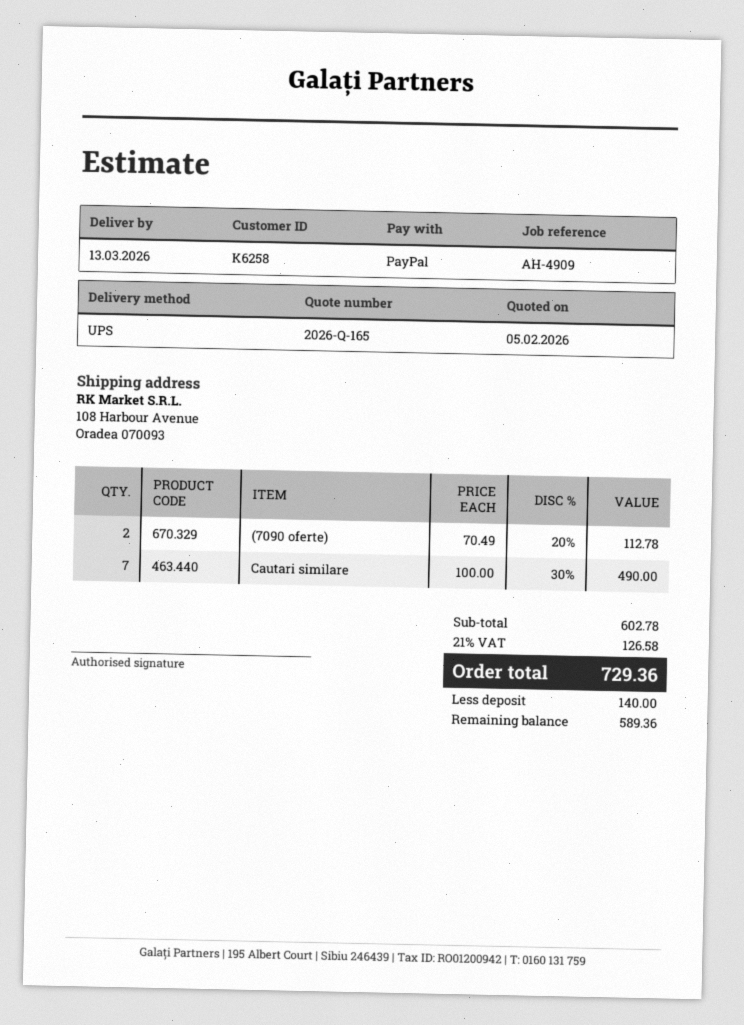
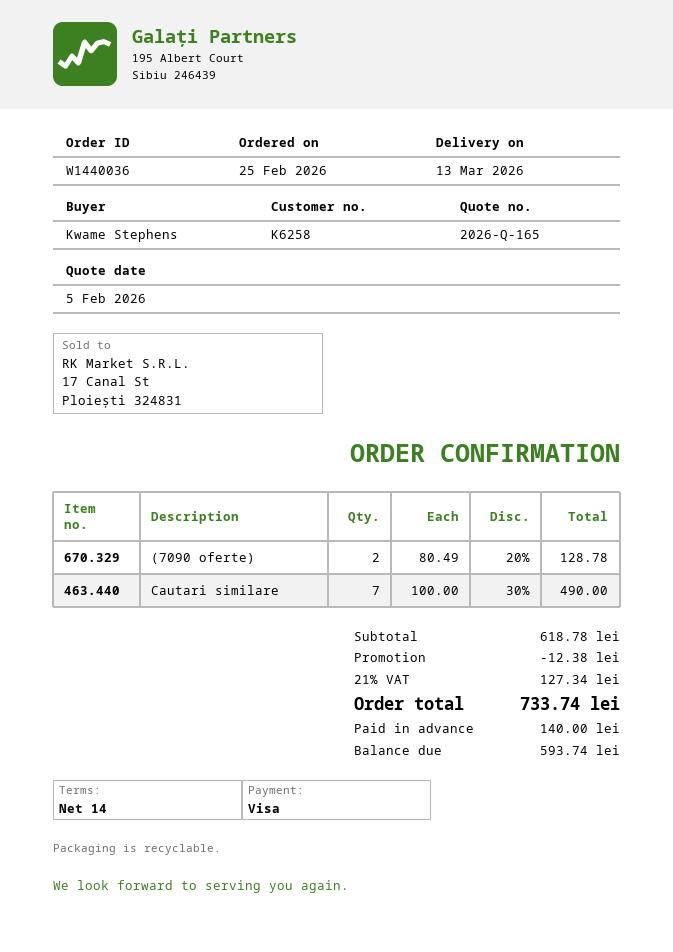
payment method: PayPal -> Visa
(7090 oferte): 2 x 70.49 - 20% = 112.78 -> 2 x 80.49 - 20% = 128.78
subtotal: 602.78 -> 618.78
discount: none -> 12.38
tax: 21% = 126.58 -> 21% = 127.34
total: 729.36 -> 733.74
balance: 589.36 -> 593.74

